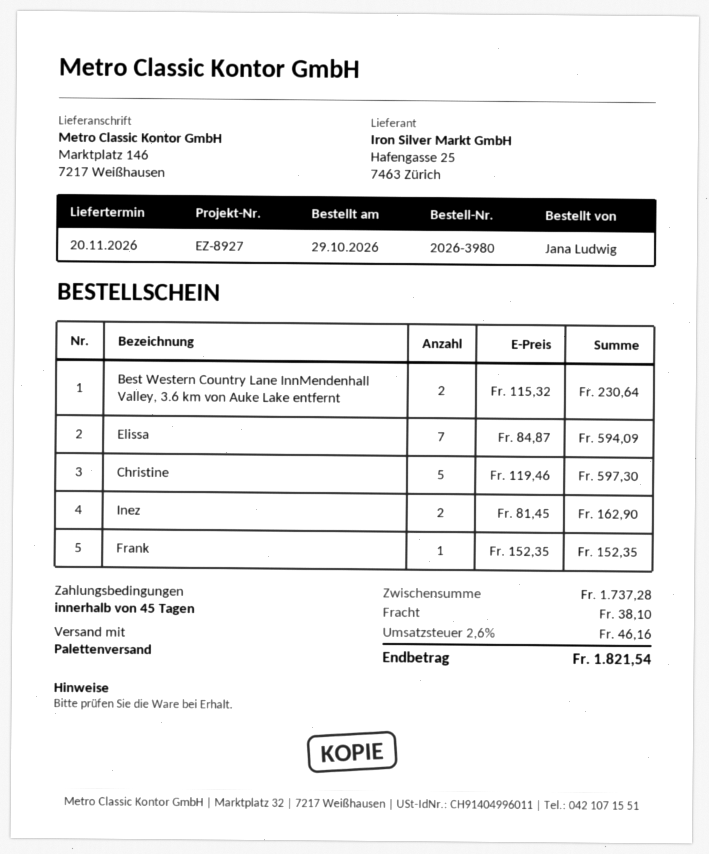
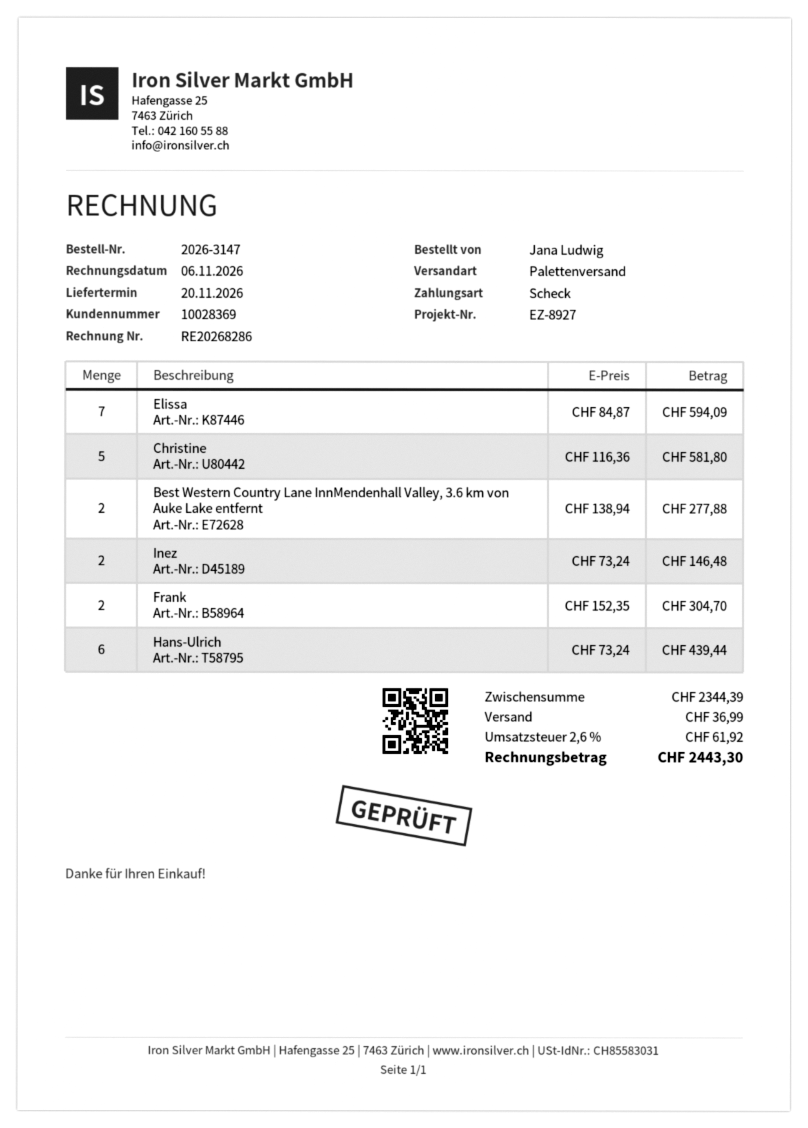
order number: 2026-3980 -> 2026-3147
Best Western Country Lane InnMendenhall Valley, 3.6 km von Auke Lake entfernt: 2 x 115.32 = 230.64 -> 2 x 138.94 = 277.88
Christine: 5 x 119.46 = 597.30 -> 5 x 116.36 = 581.80
Inez: 2 x 81.45 = 162.90 -> 2 x 73.24 = 146.48
Frank: 1 x 152.35 = 152.35 -> 2 x 152.35 = 304.70
Hans-Ulrich: none -> 6 x 73.24 = 439.44
subtotal: 1737.28 -> 2344.39
shipping: 38.10 -> 36.99
tax: 2.6% = 46.16 -> 2.6% = 61.92
total: 1821.54 -> 2443.30

